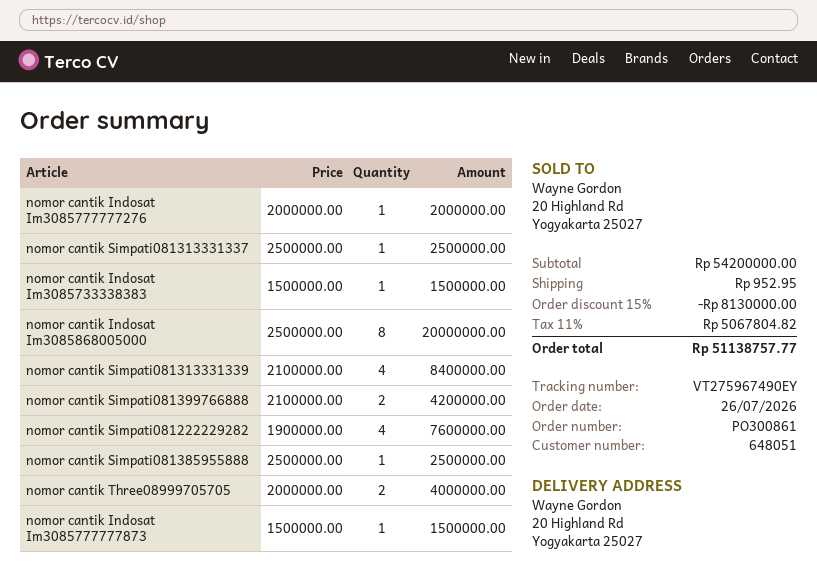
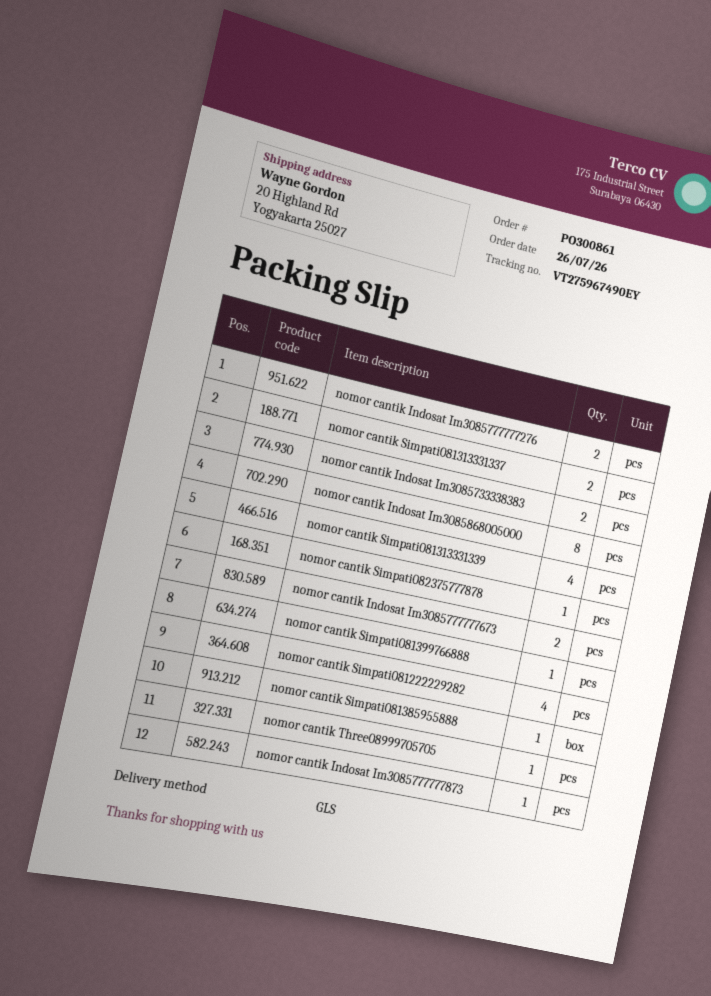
nomor cantik Indosat Im3085777777276: 1 -> 2
nomor cantik Simpati081313331337: 1 -> 2
nomor cantik Indosat Im3085733338383: 1 -> 2
nomor cantik Simpati081399766888: 2 -> 1
nomor cantik Three08999705705: 2 -> 1
nomor cantik Simpati082375777878: none -> 1
nomor cantik Indosat Im3085777777673: none -> 2

